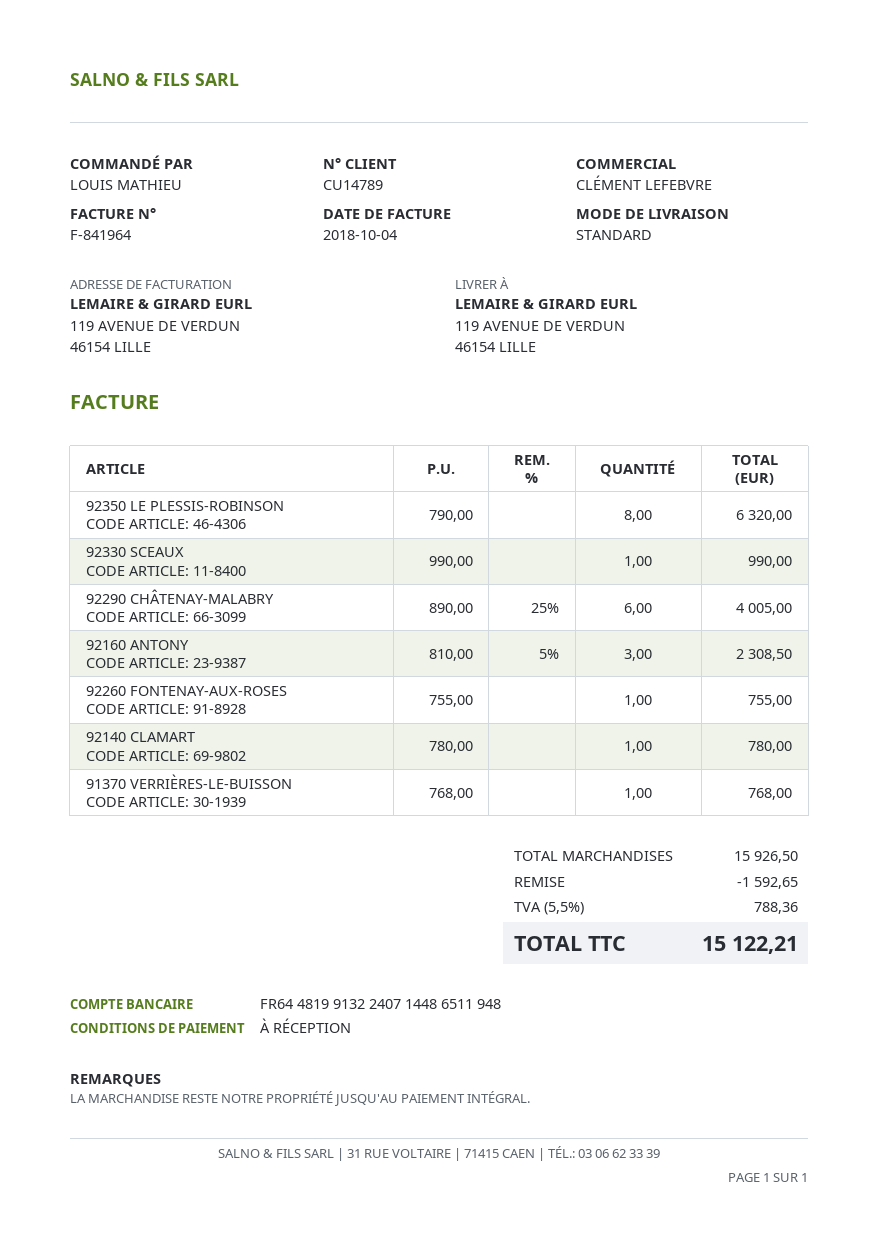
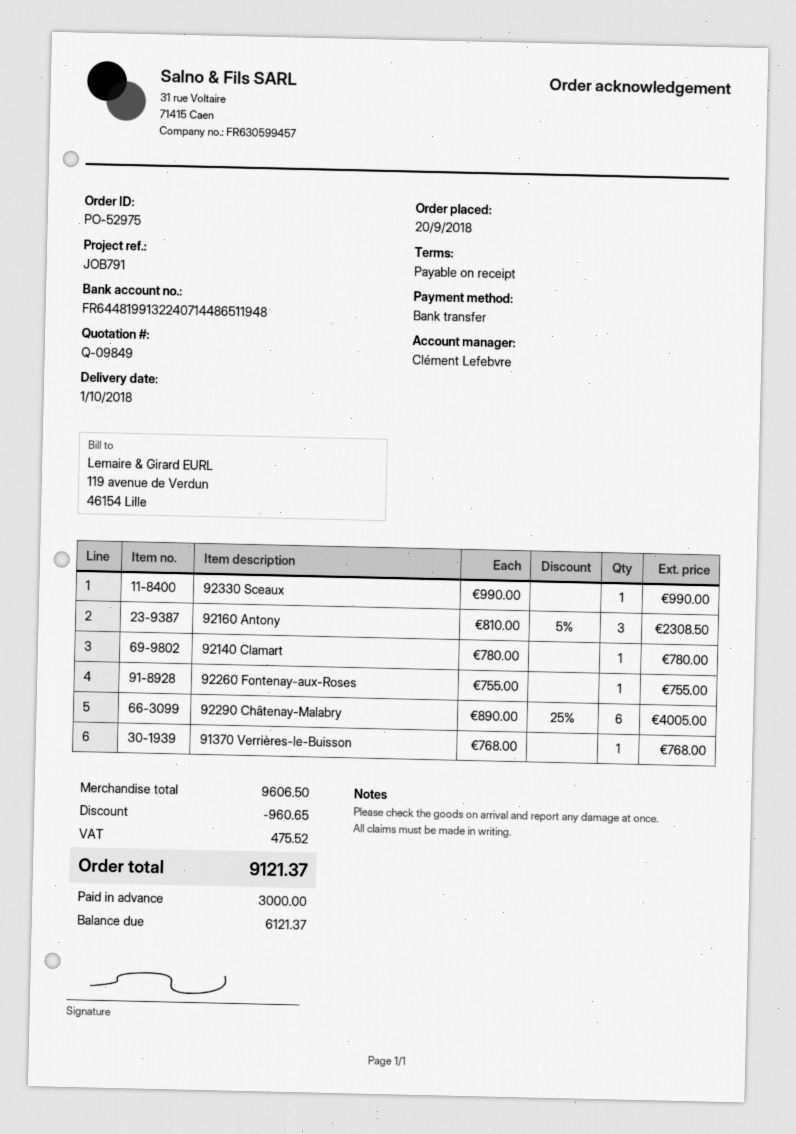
92350 LE PLESSIS-ROBINSON: 8 x 790.00 = 6320.00 -> none
subtotal: 15926.50 -> 9606.50
discount: 1592.65 -> 960.65
tax: 788.36 -> 475.52
total: 15122.21 -> 9121.37

